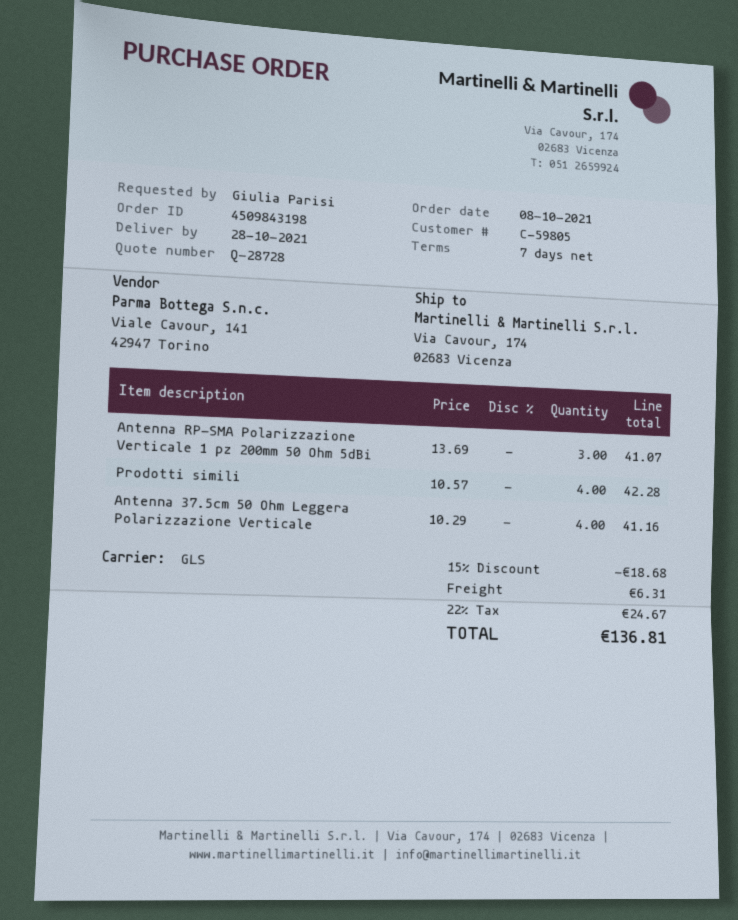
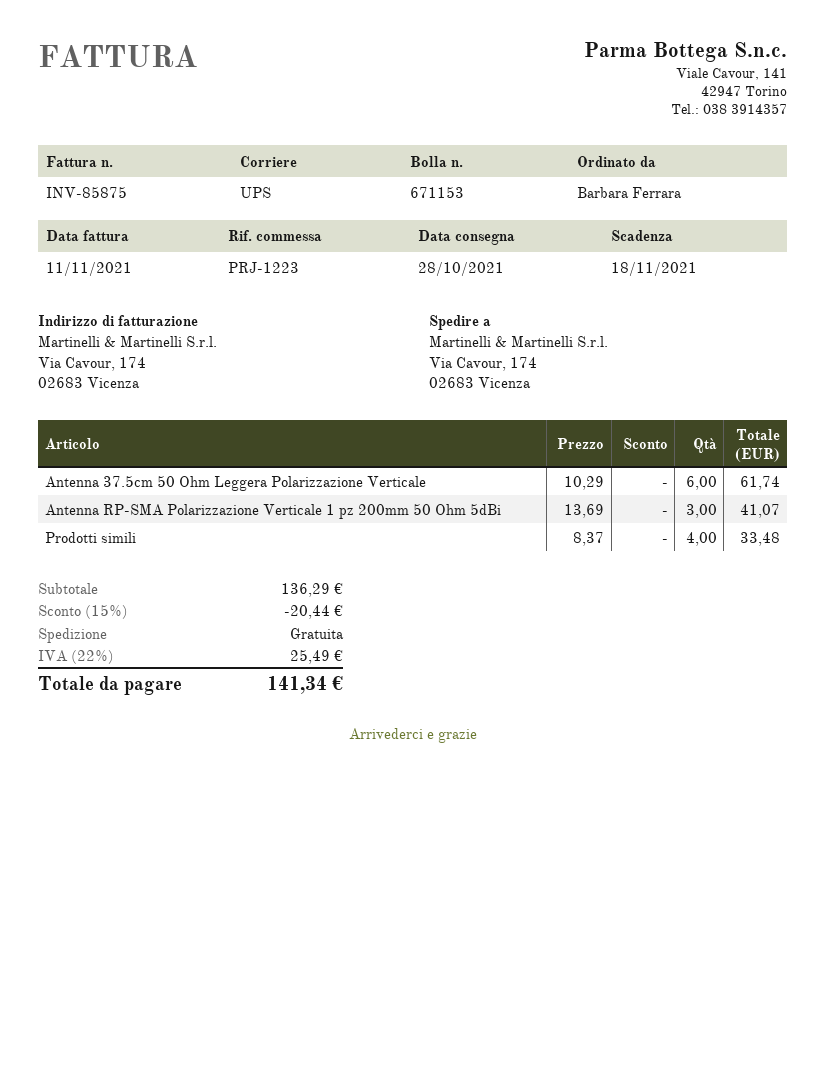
ordered by: Giulia Parisi -> Barbara Ferrara
shipping method: GLS -> UPS
Prodotti simili: 4 x 10.57 = 42.28 -> 4 x 8.37 = 33.48
Antenna 37.5cm 50 Ohm Leggera Polarizzazione Verticale: 4 x 10.29 = 41.16 -> 6 x 10.29 = 61.74
discount: 15% = 18.68 -> 15% = 20.44
shipping: 6.31 -> 0.00
tax: 22% = 24.67 -> 22% = 25.49
total: 136.81 -> 141.34

